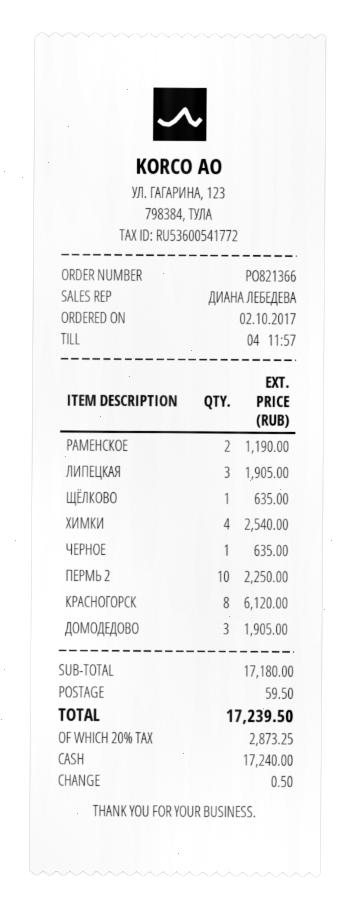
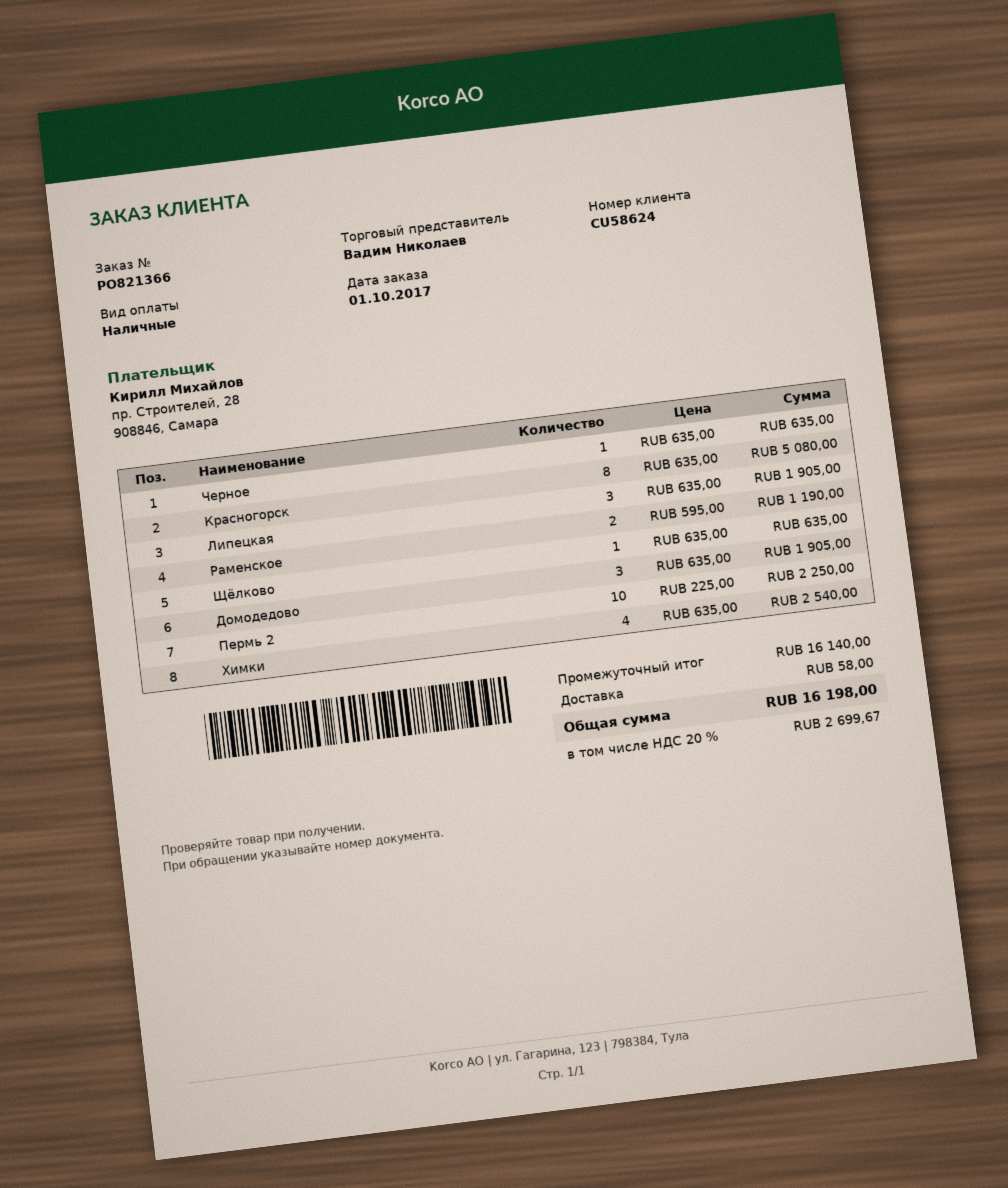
order date: 2017-10-02 -> 2017-10-01
sales rep: ДИАНА ЛЕБЕДЕВА -> Вадим Николаев
КРАСНОГОРСК: 8 for 6120.00 -> 8 for 5080.00
subtotal: 17180.00 -> 16140.00
shipping: 59.50 -> 58.00
tax: 20% = 2873.25 -> 20% = 2699.67
total: 17239.50 -> 16198.00

